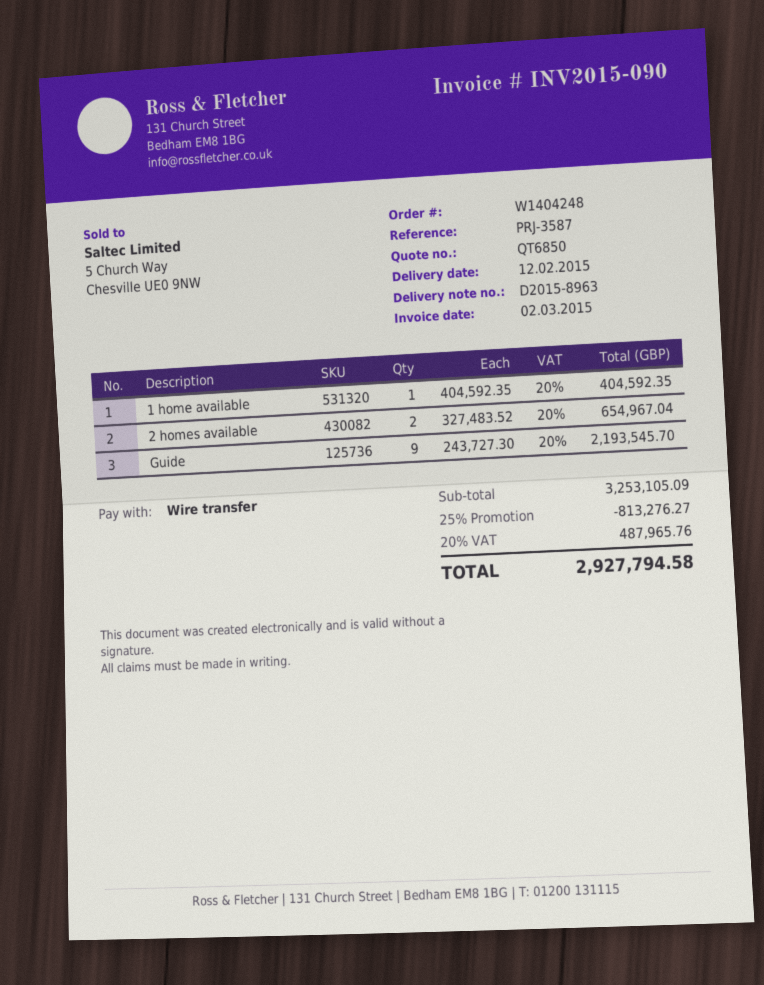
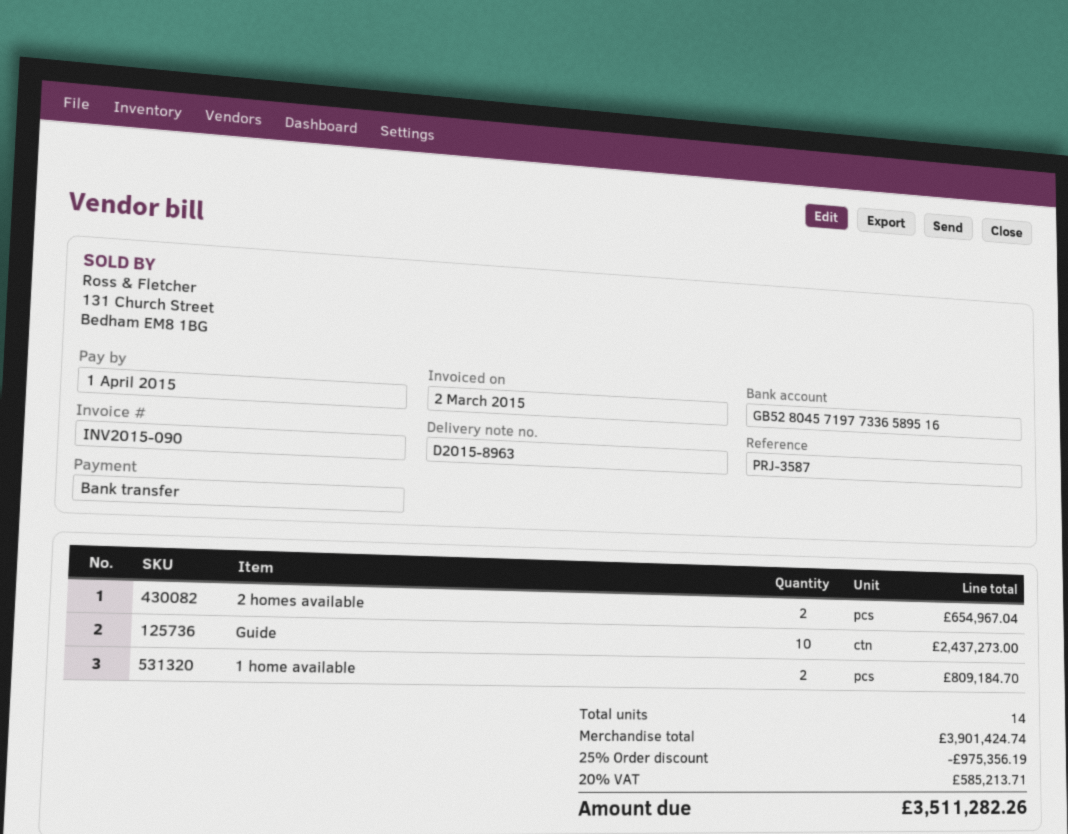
1 home available: 1 for 404592.35 -> 2 for 809184.70
Guide: 9 for 2193545.70 -> 10 for 2437273.00
subtotal: 3253105.09 -> 3901424.74
discount: 25% = 813276.27 -> 25% = 975356.19
tax: 20% = 487965.76 -> 20% = 585213.71
total: 2927794.58 -> 3511282.26

